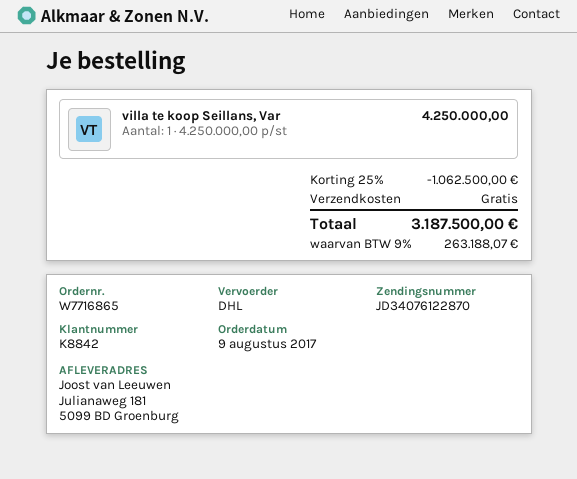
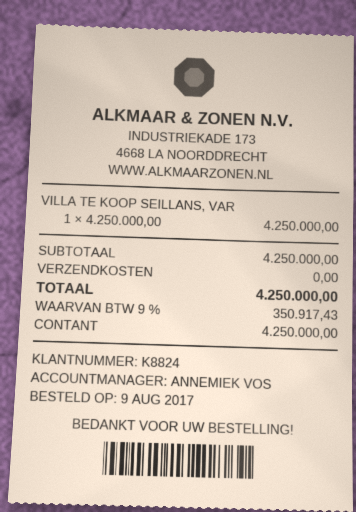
customer number: K8842 -> K8824
discount: 25% = 1062500.00 -> none
tax: 9% = 263188.07 -> 9% = 350917.43
total: 3187500.00 -> 4250000.00

